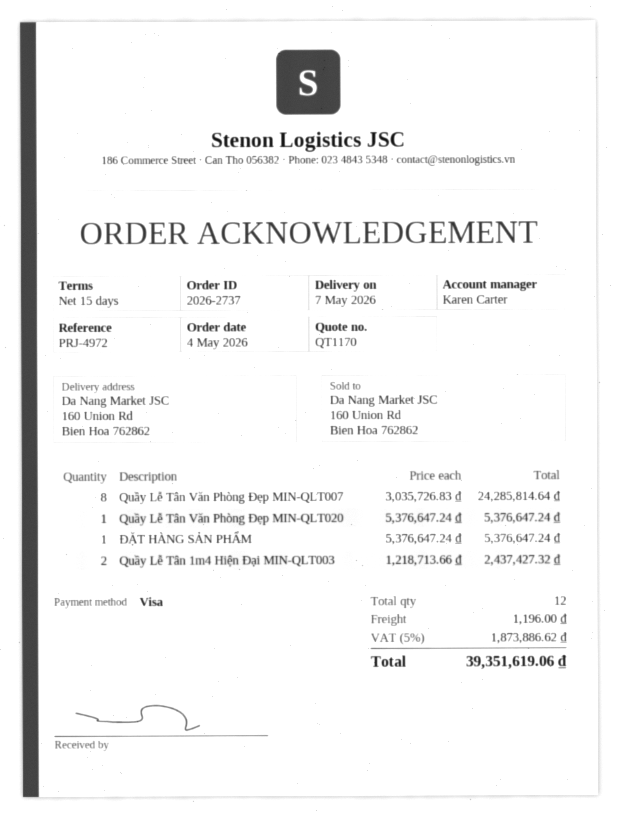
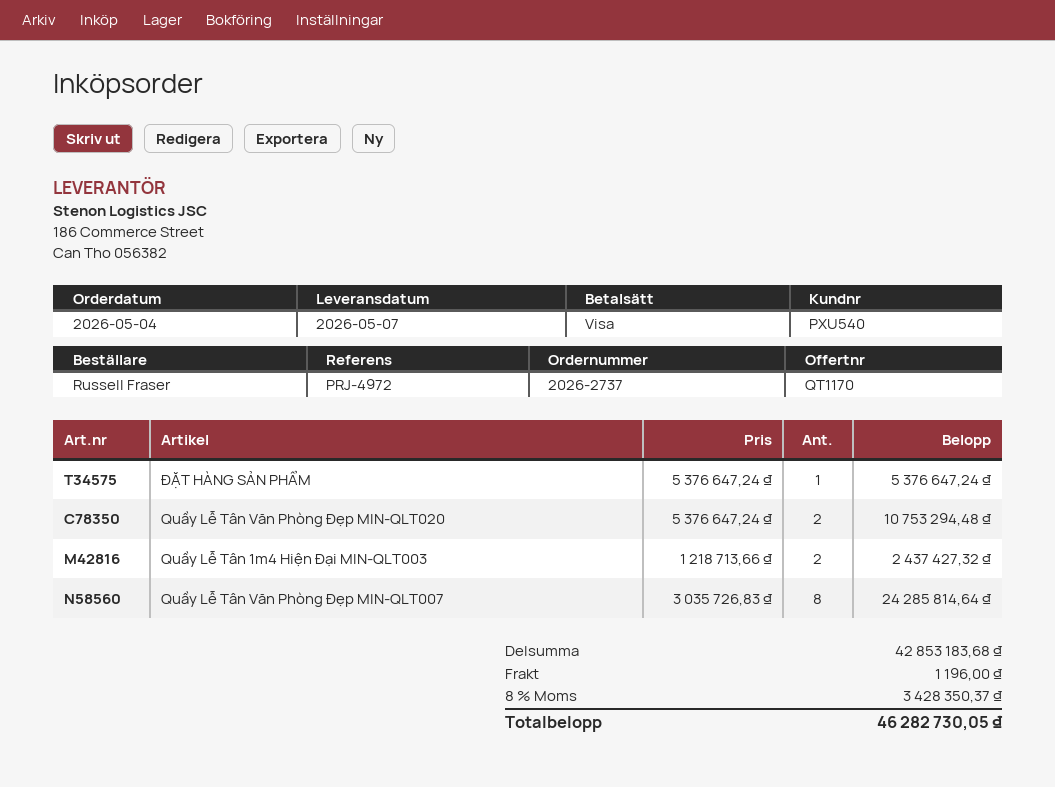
Quầy Lễ Tân Văn Phòng Đẹp MIN-QLT020: 1 x 5376647.24 = 5376647.24 -> 2 x 5376647.24 = 10753294.48
tax: 5% = 1873886.62 -> 8% = 3428350.37
total: 39351619.06 -> 46282730.05

